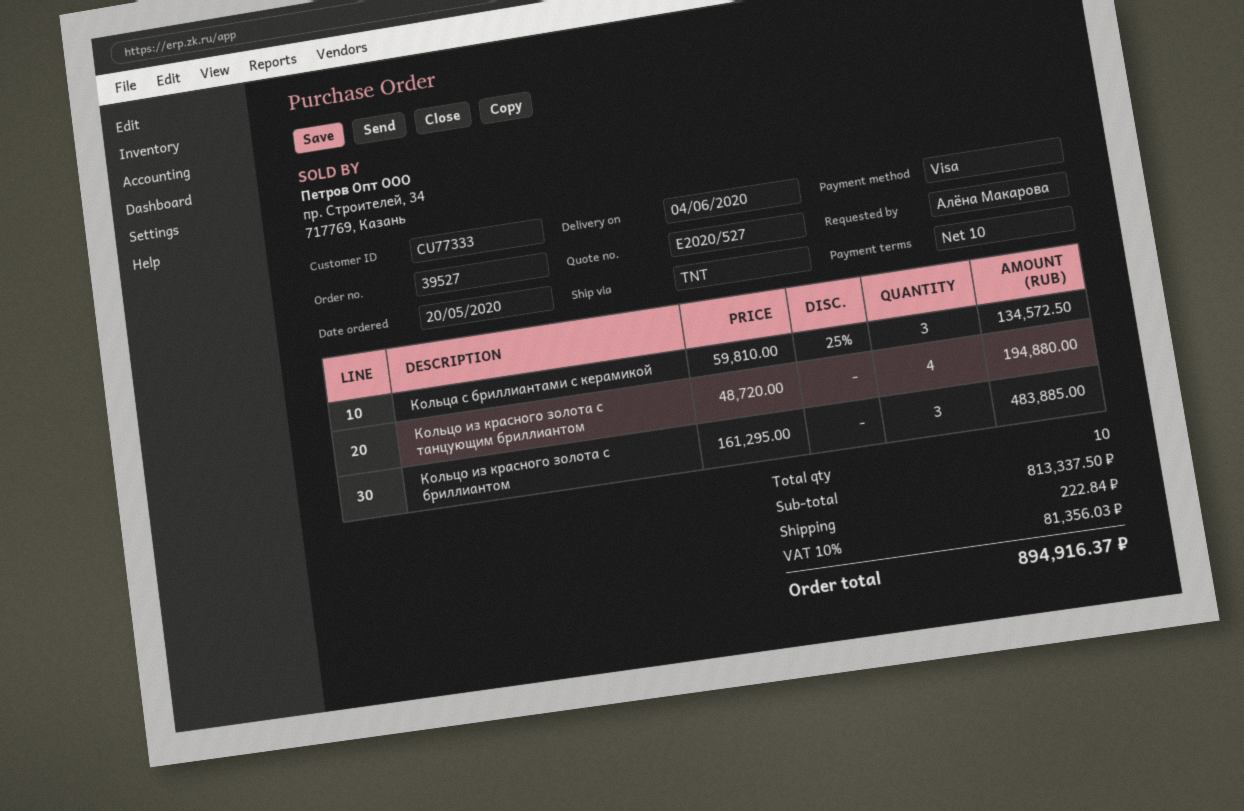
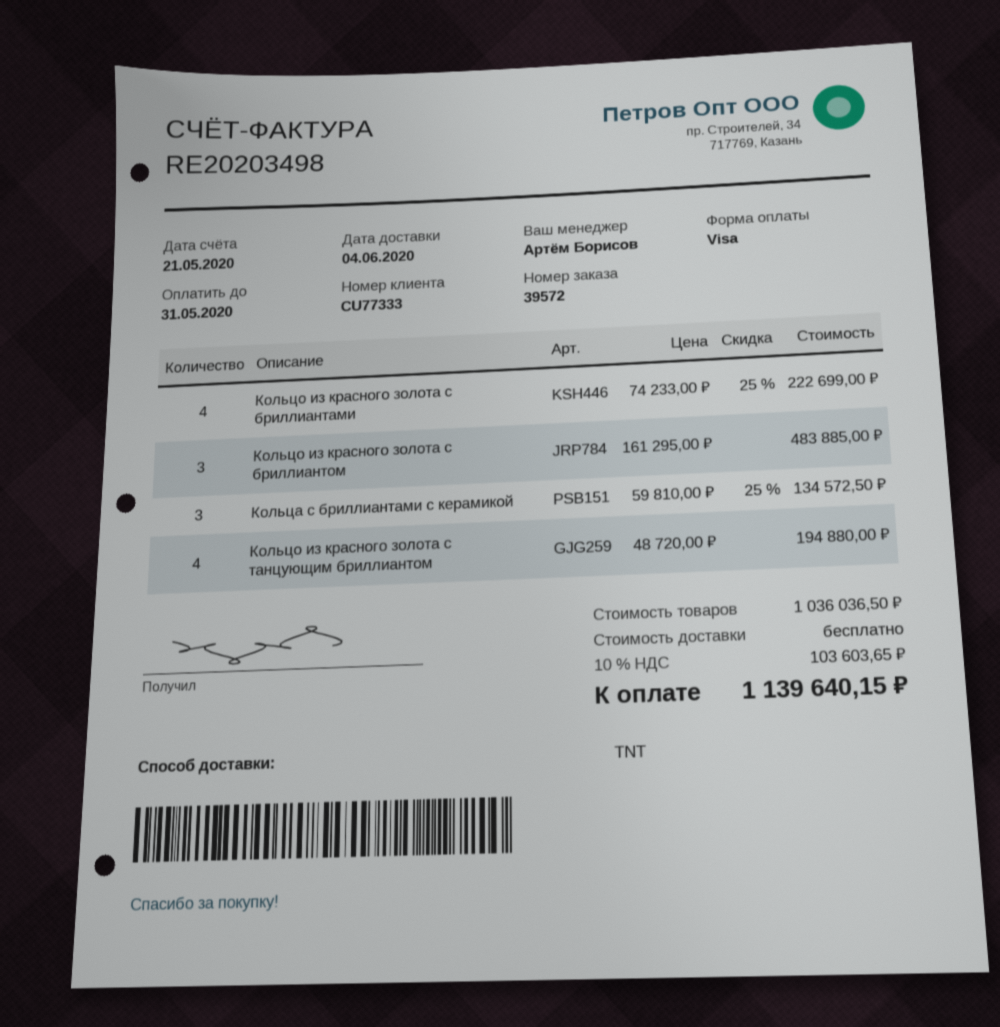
order number: 39527 -> 39572
Кольцо из красного золота с бриллиантами: none -> 4 x 74233.00 - 25% = 222699.00
subtotal: 813337.50 -> 1036036.50
shipping: 222.84 -> 0.00
tax: 10% = 81356.03 -> 10% = 103603.65
total: 894916.37 -> 1139640.15

